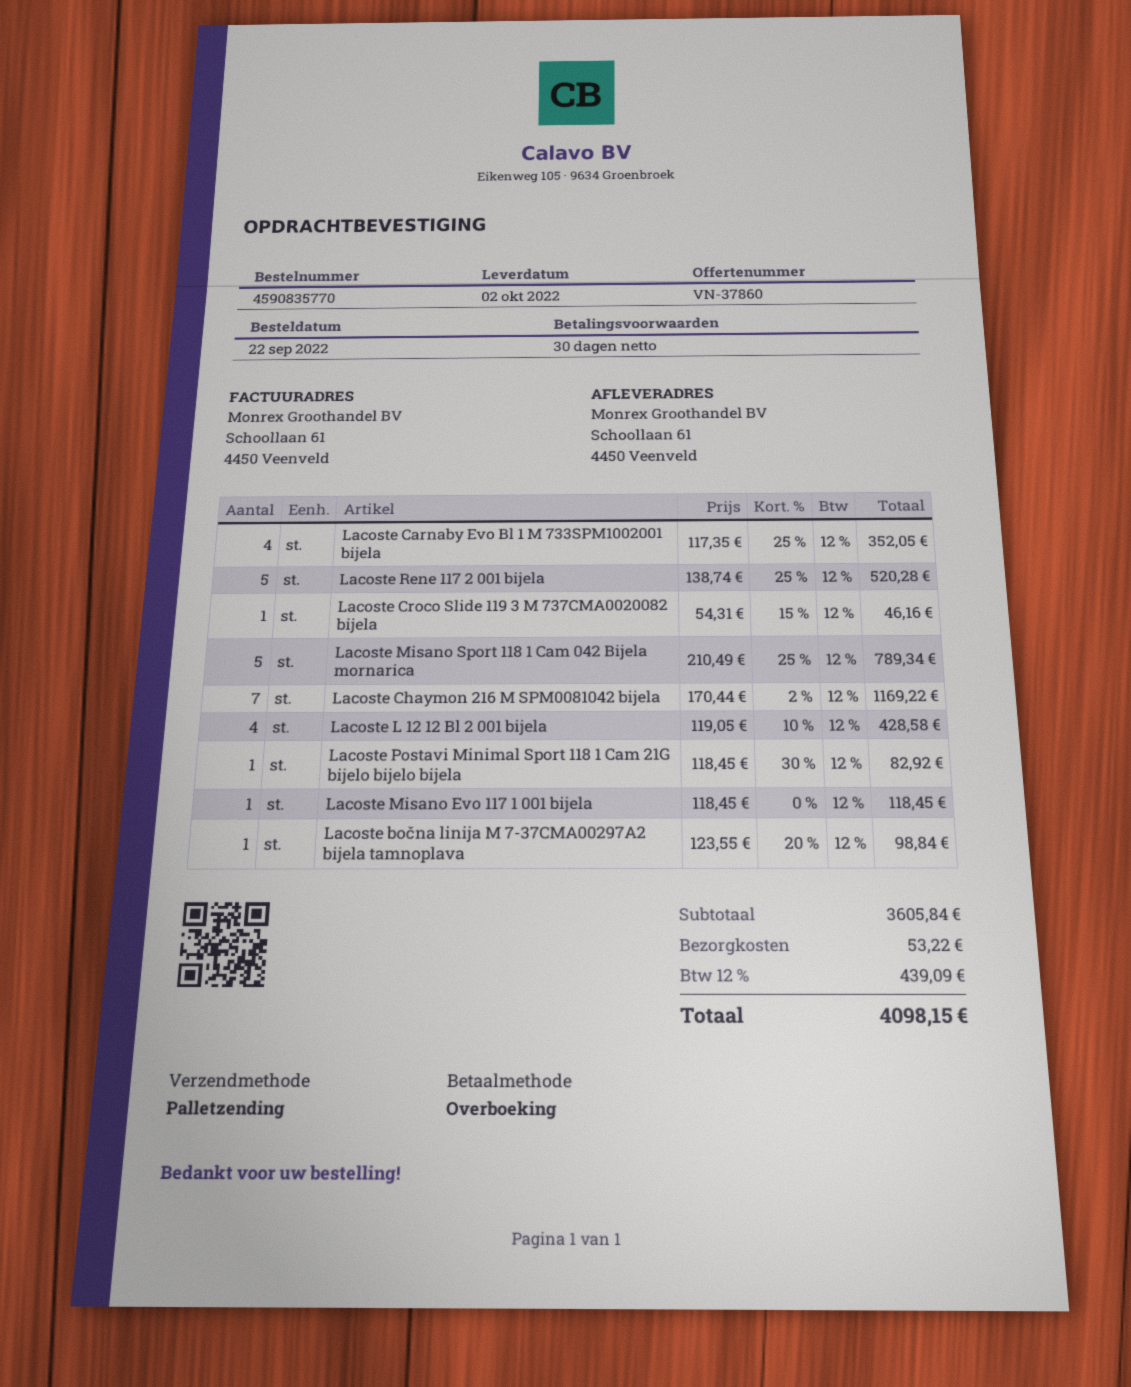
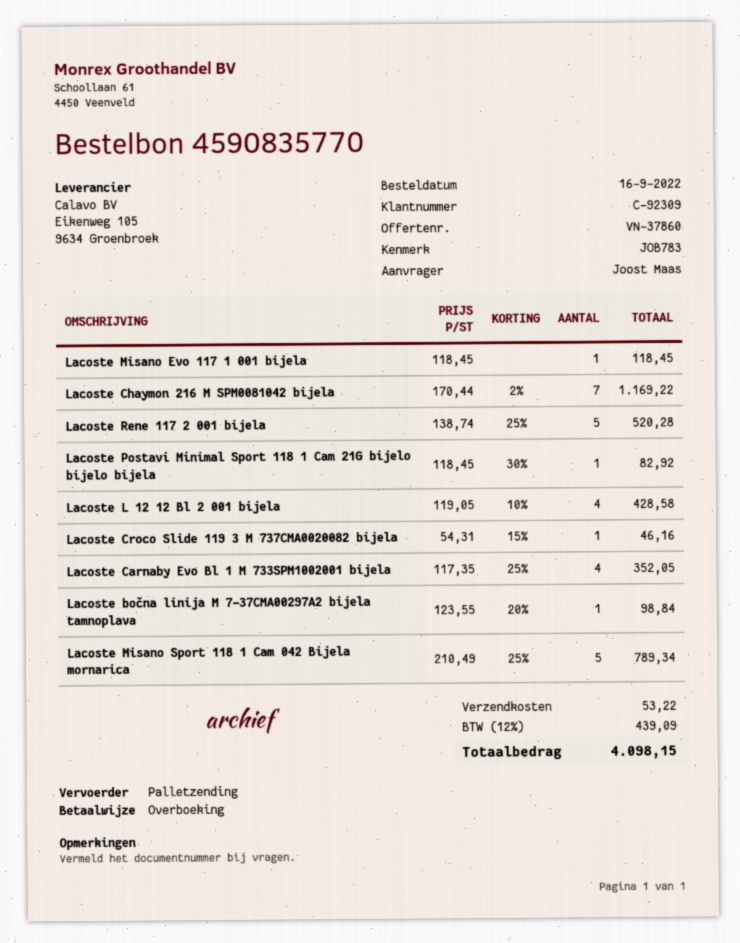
order date: 2022-09-22 -> 2022-09-16

